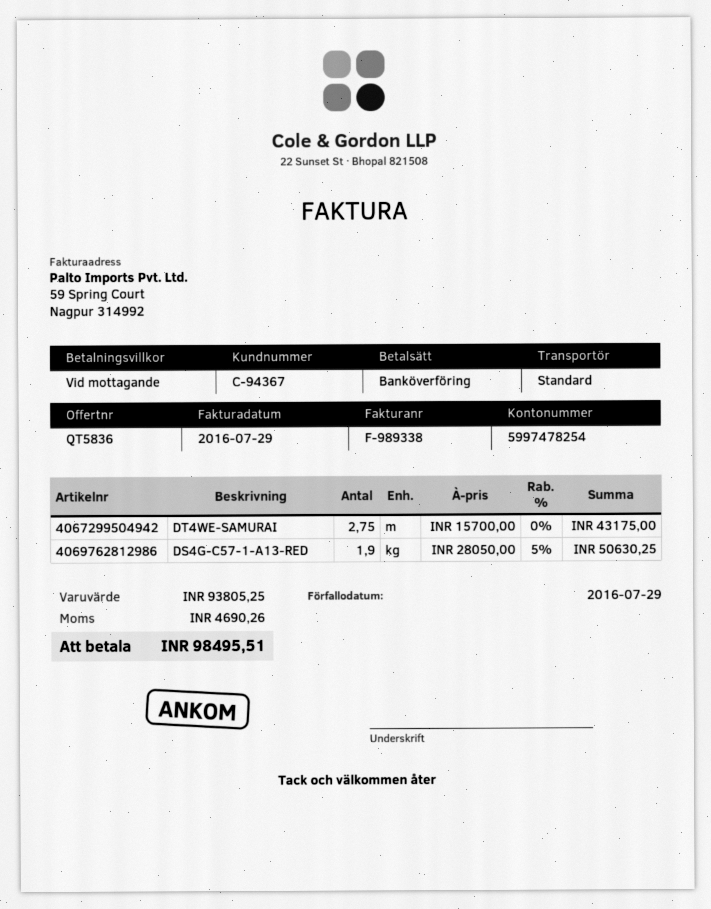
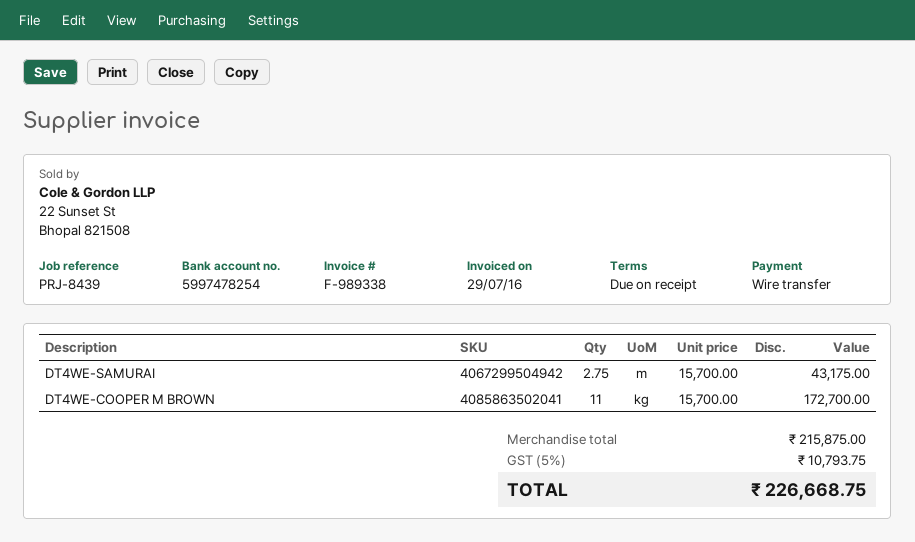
DS4G-C57-1-A13-RED: 1.9 x 28050.00 - 5% = 50630.25 -> none
DT4WE-COOPER M BROWN: none -> 11 x 15700.00 = 172700.00
subtotal: 93805.25 -> 215875.00
tax: 4690.26 -> 10793.75
total: 98495.51 -> 226668.75

